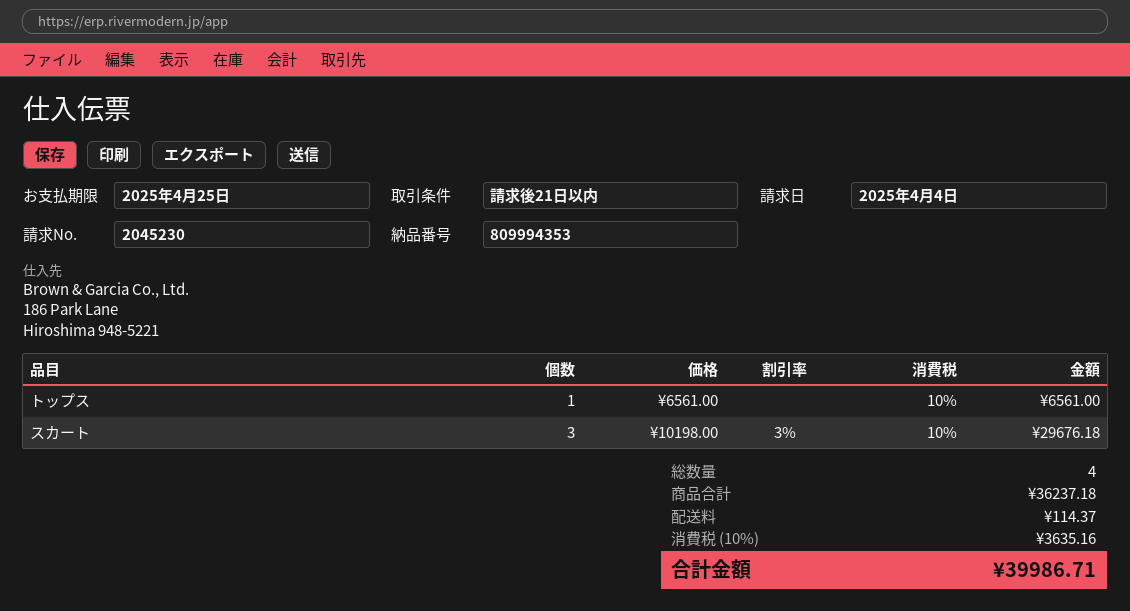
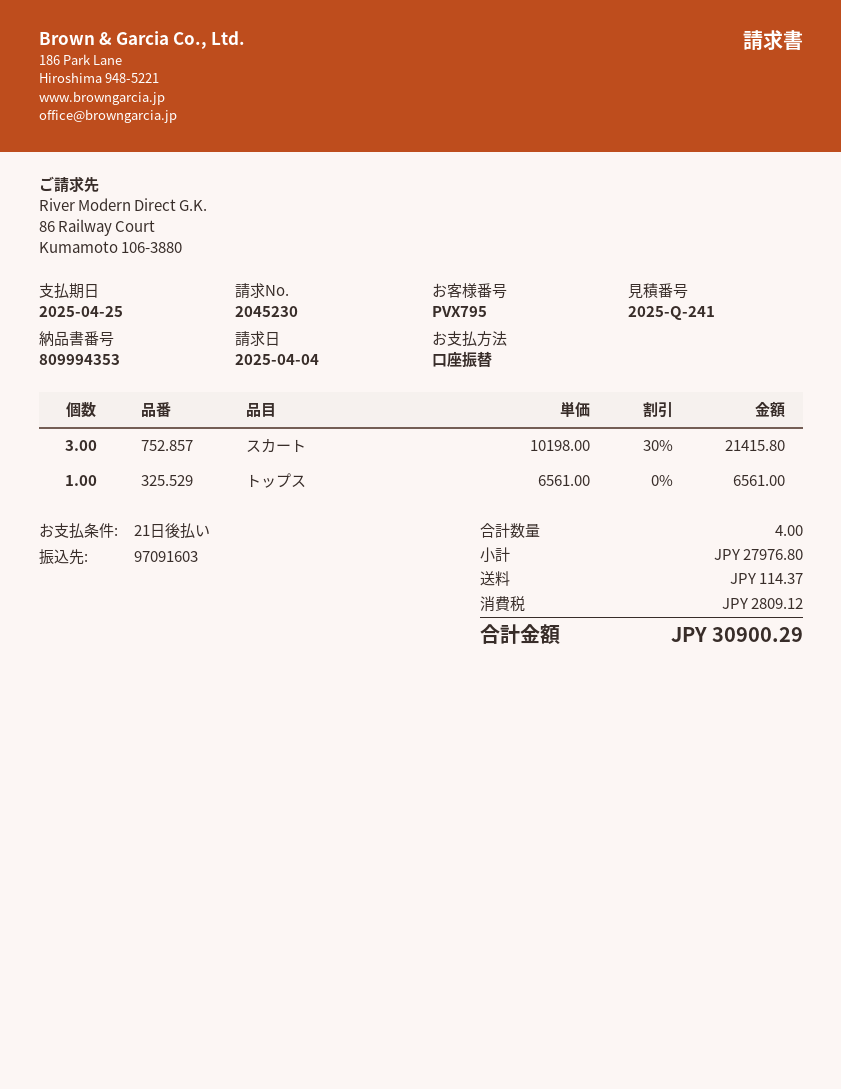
スカート: 3 x 10198.00 - 3% = 29676.18 -> 3 x 10198.00 - 30% = 21415.80
subtotal: 36237.18 -> 27976.80
tax: 3635.16 -> 2809.12
total: 39986.71 -> 30900.29

